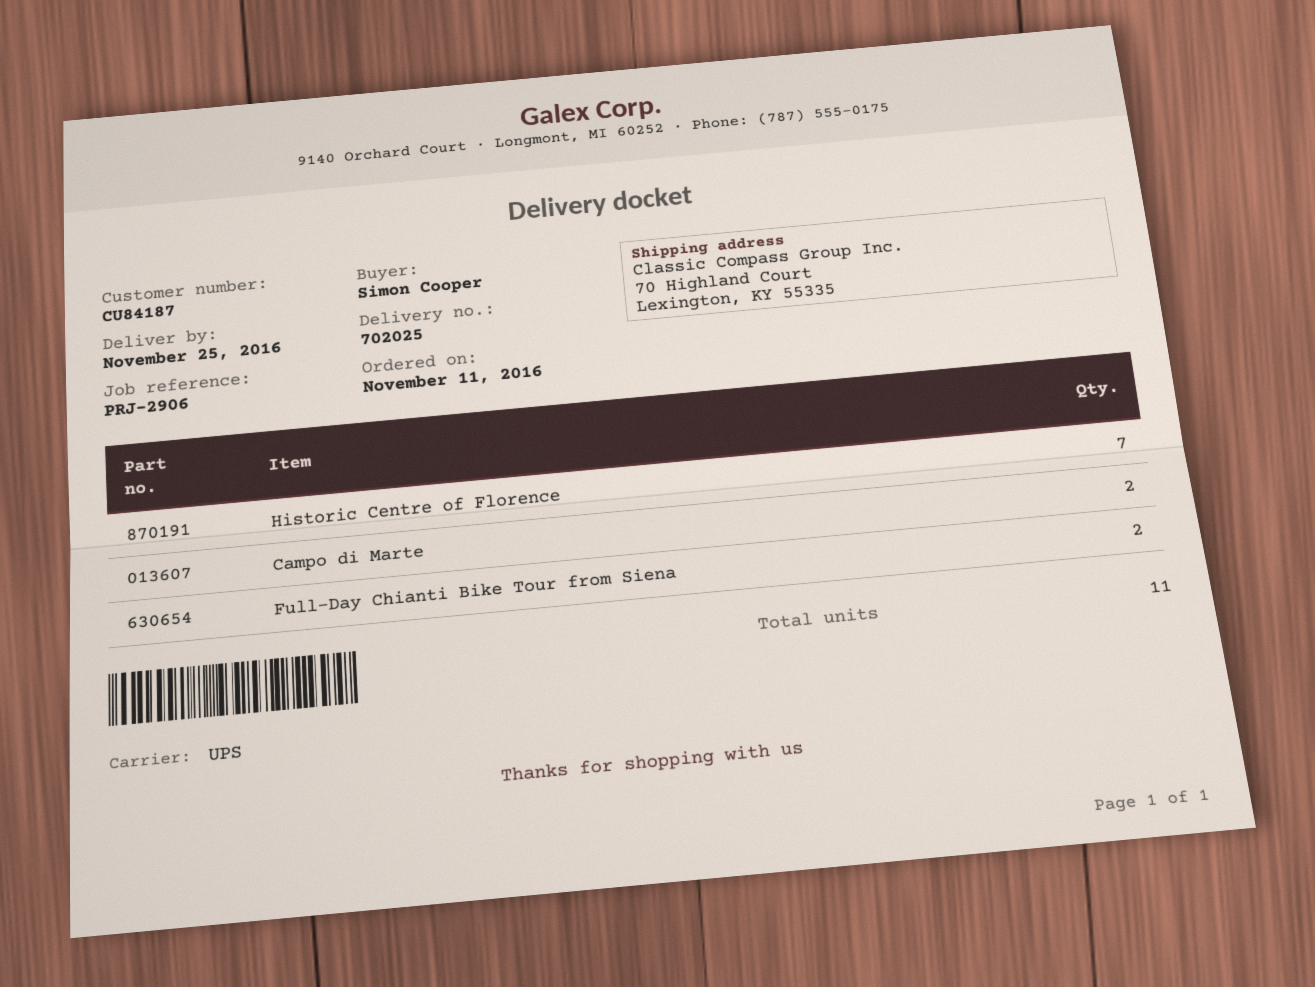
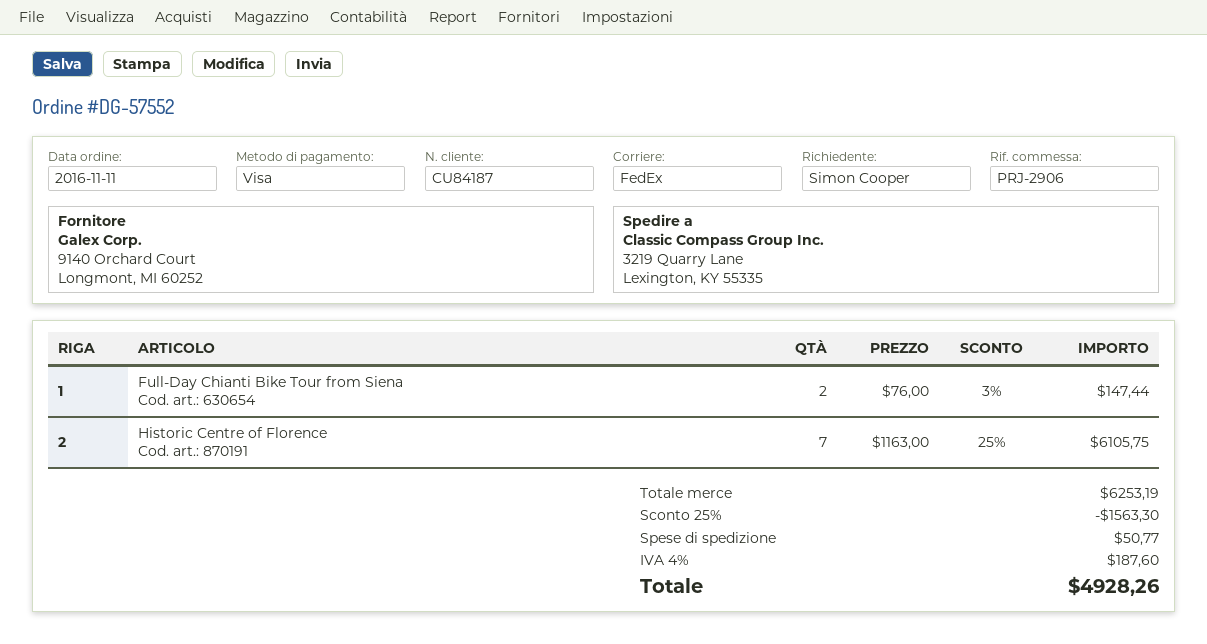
shipping method: UPS -> FedEx
ship to: 70 Highland Court, Lexington, KY 55335 -> 3219 Quarry Lane, Lexington, KY 55335
Campo di Marte: 2 -> none

